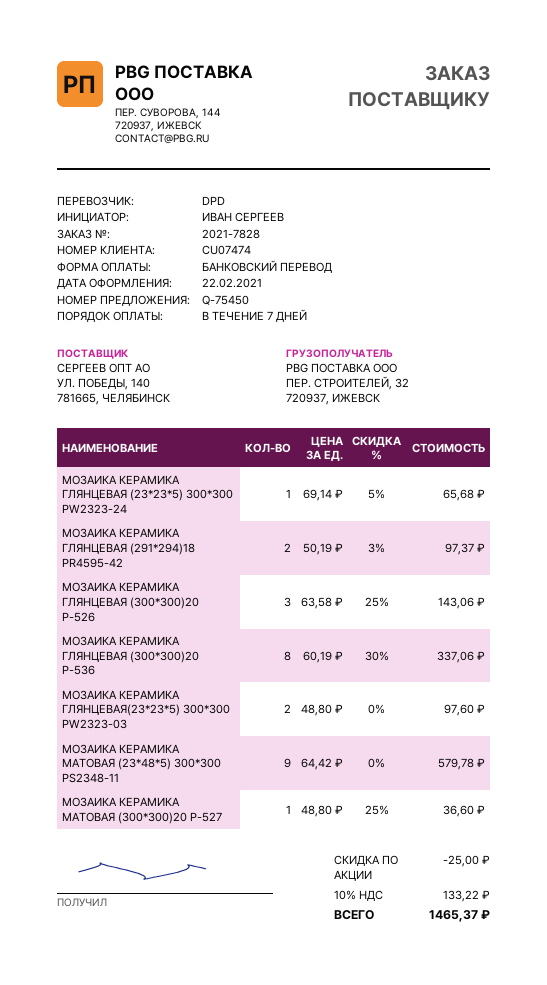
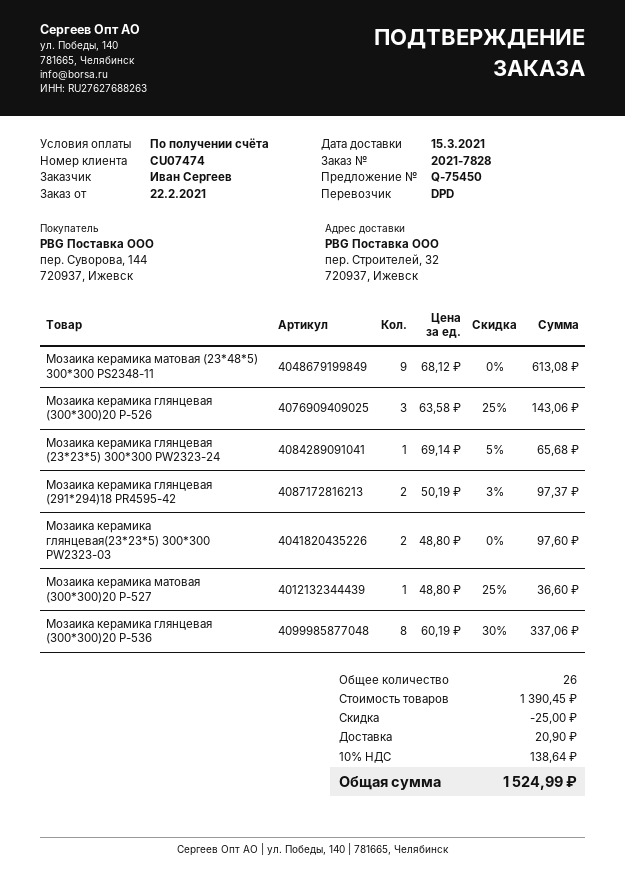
payment terms: 7 days -> on receipt
МОЗАИКА КЕРАМИКА МАТОВАЯ (23*48*5) 300*300 PS2348-11: 9 x 64.42 = 579.78 -> 9 x 68.12 = 613.08
shipping: none -> 20.90
tax: 10% = 133.22 -> 10% = 138.64
total: 1465.37 -> 1524.99

